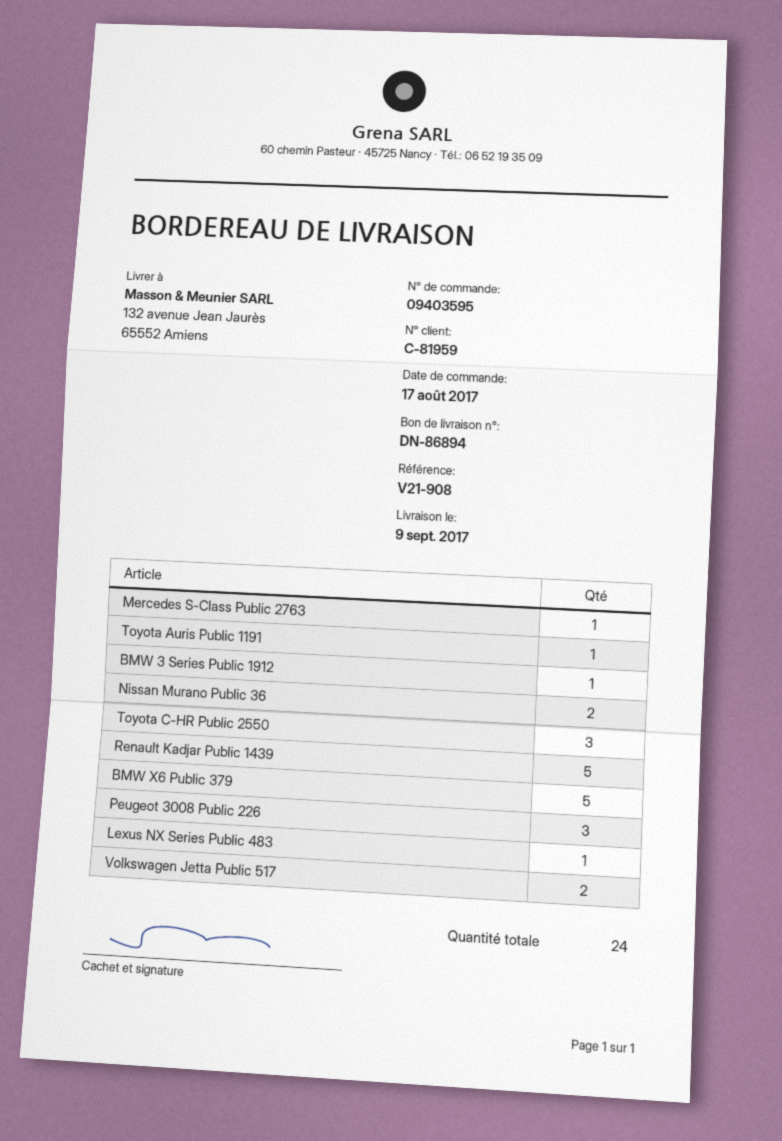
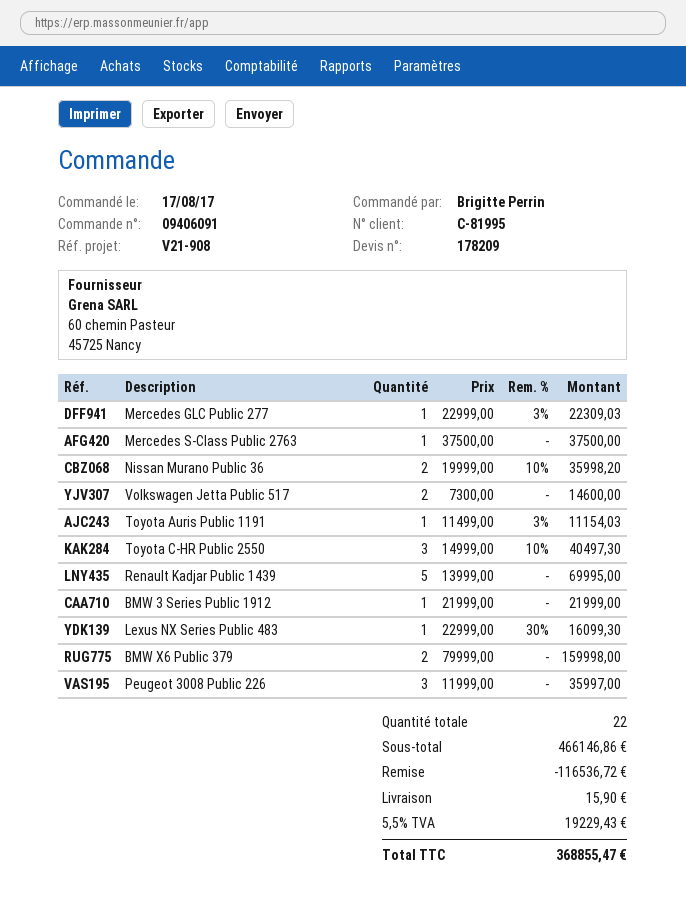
order number: 09403595 -> 09406091
customer number: C-81959 -> C-81995
BMW X6 Public 379: 5 -> 2
Mercedes GLC Public 277: none -> 1
total quantity: 24 -> 22

